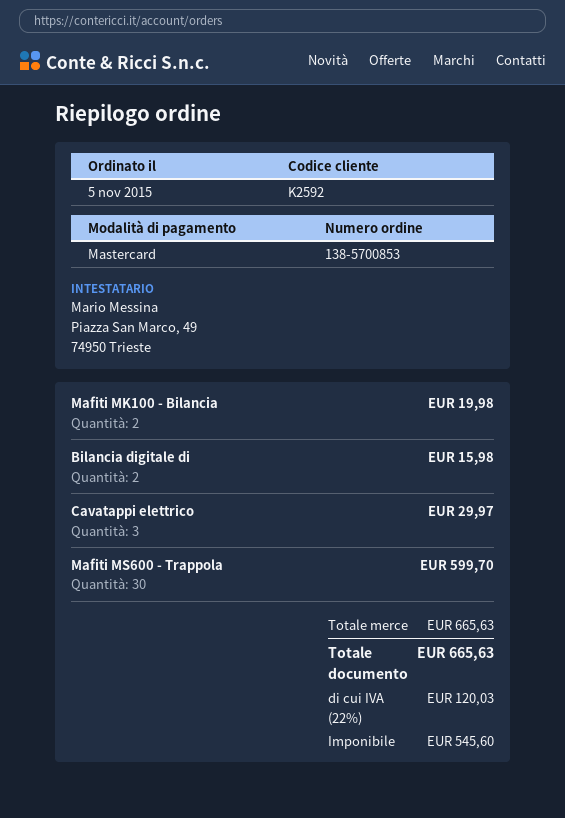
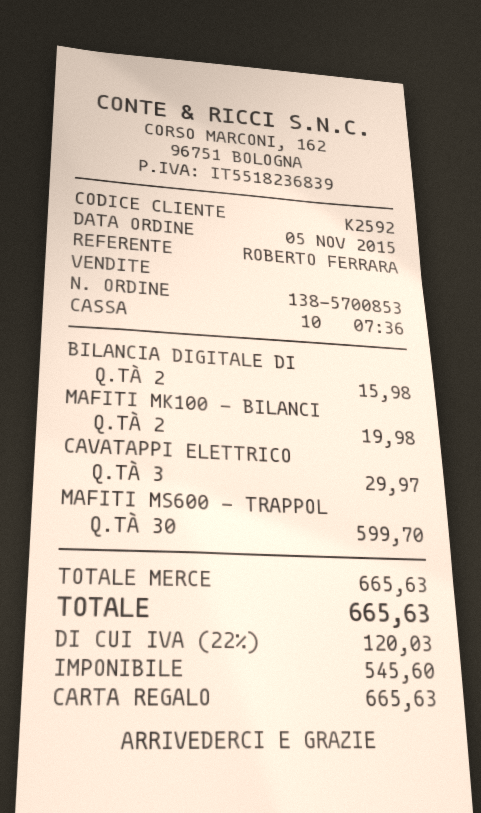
payment method: Mastercard -> gift card

